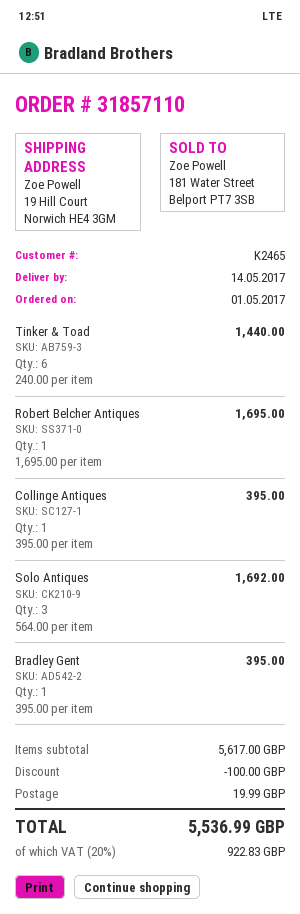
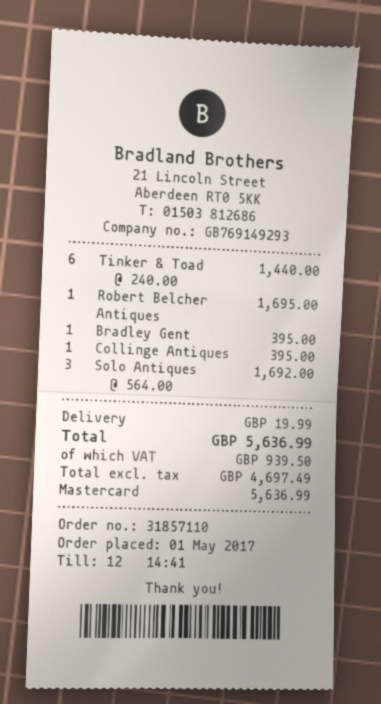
discount: 100.00 -> none
tax: 922.83 -> 939.50
total: 5536.99 -> 5636.99

